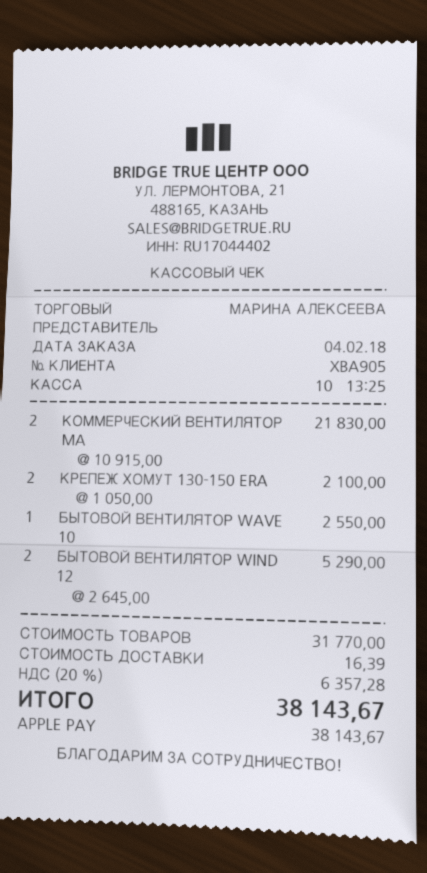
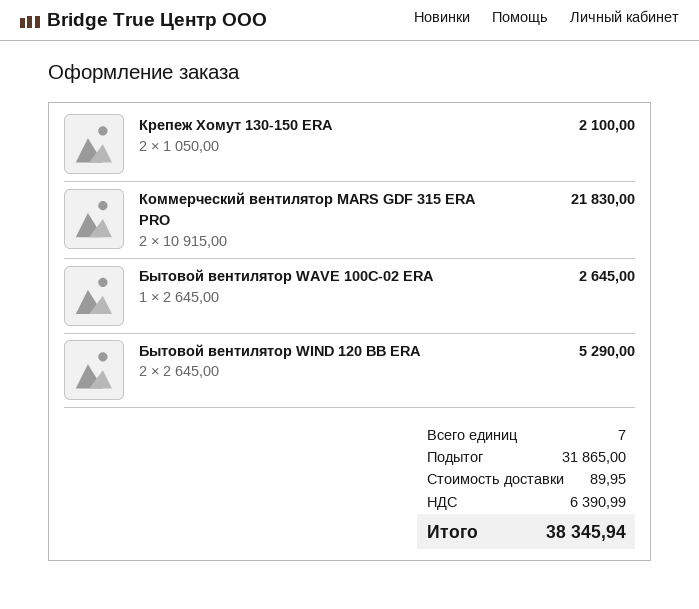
БЫТОВОЙ ВЕНТИЛЯТОР WAVE 10: 1 x 2550.00 = 2550.00 -> 1 x 2645.00 = 2645.00
subtotal: 31770.00 -> 31865.00
shipping: 16.39 -> 89.95
tax: 6357.28 -> 6390.99
total: 38143.67 -> 38345.94

